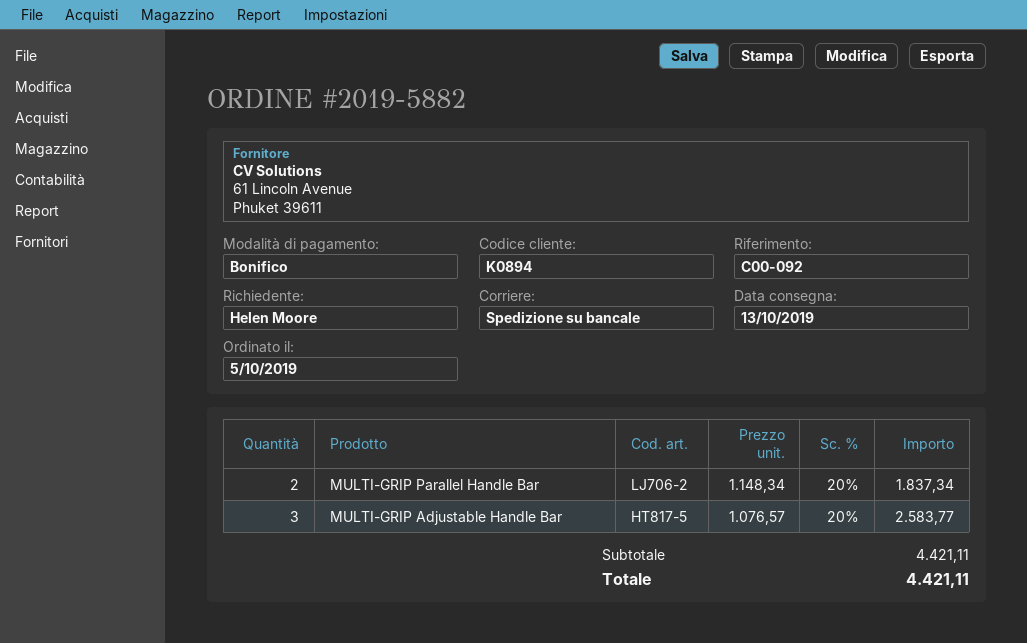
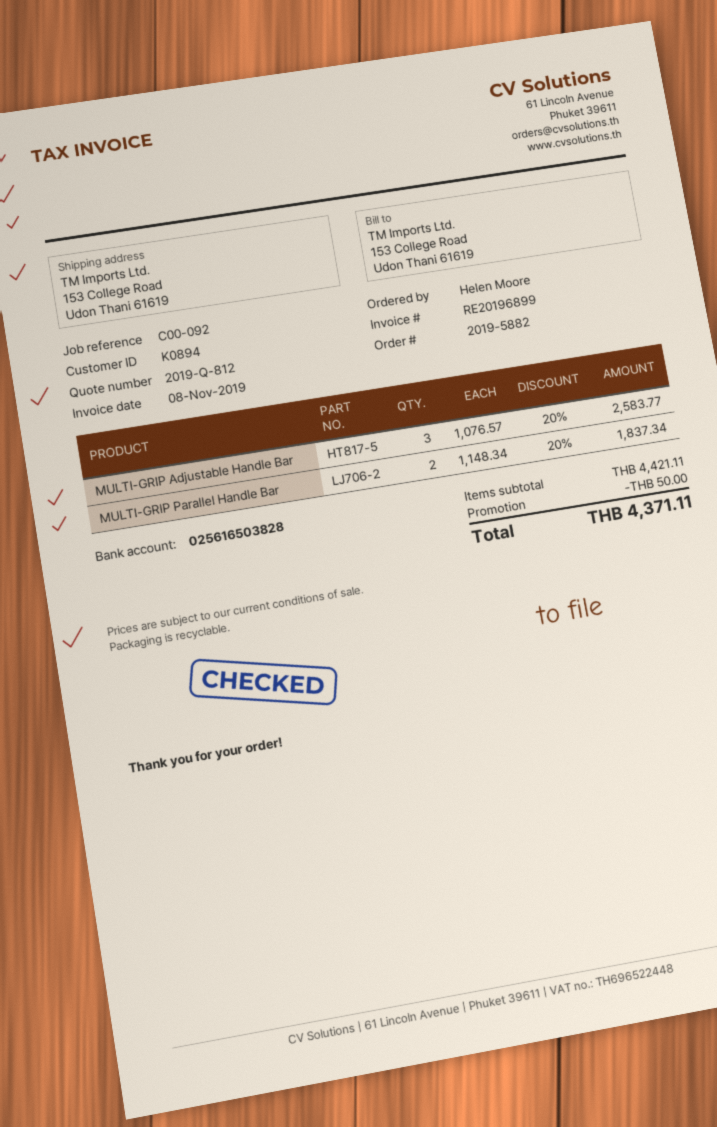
discount: none -> 50.00
total: 4421.11 -> 4371.11

